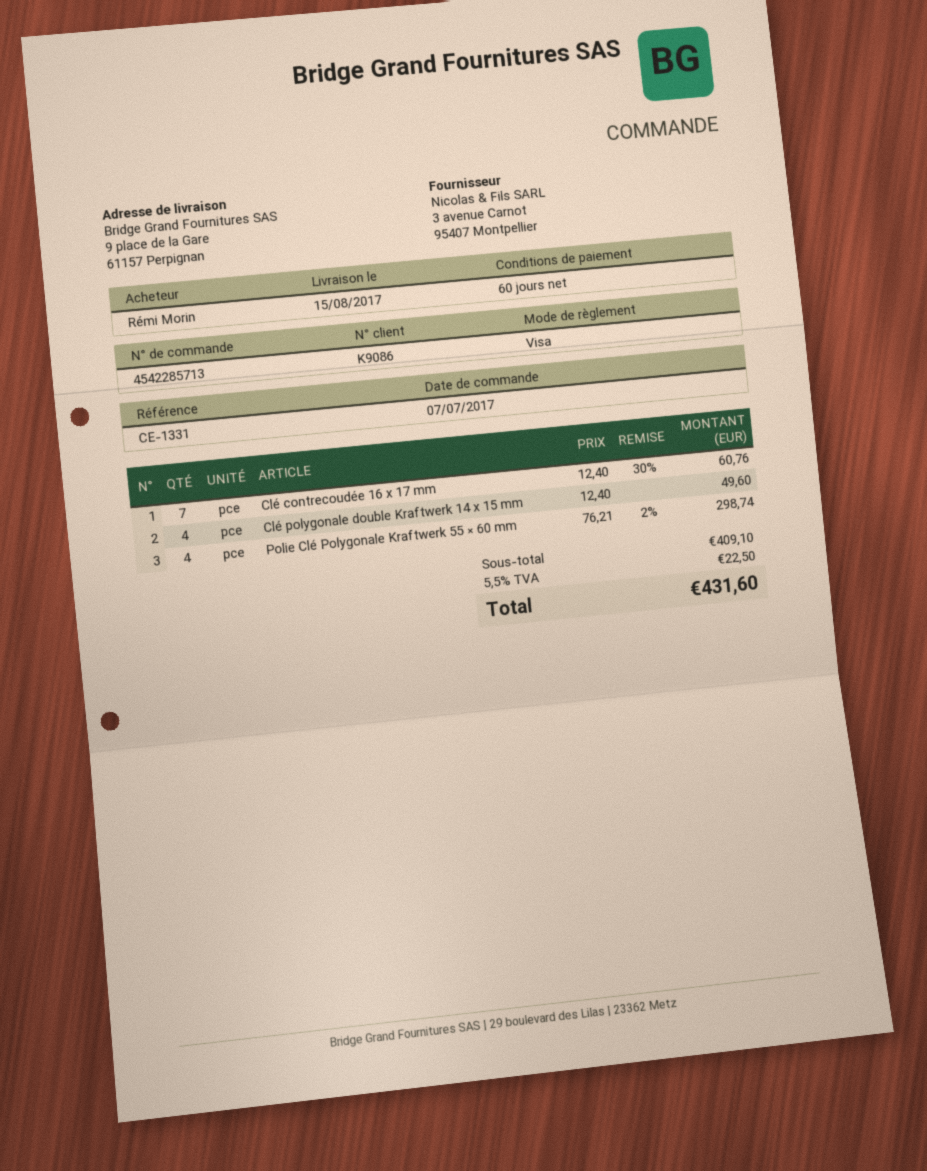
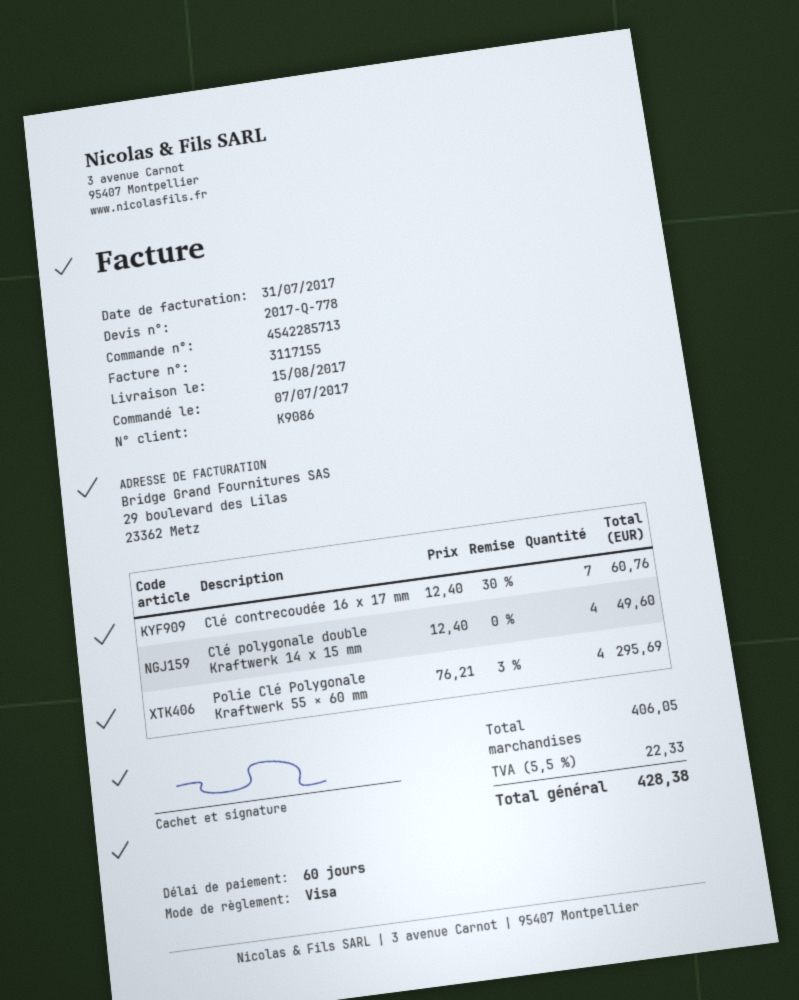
Polie Clé Polygonale Kraftwerk 55 × 60 mm: 4 x 76.21 - 2% = 298.74 -> 4 x 76.21 - 3% = 295.69
subtotal: 409.10 -> 406.05
tax: 5.5% = 22.50 -> 5.5% = 22.33
total: 431.60 -> 428.38

